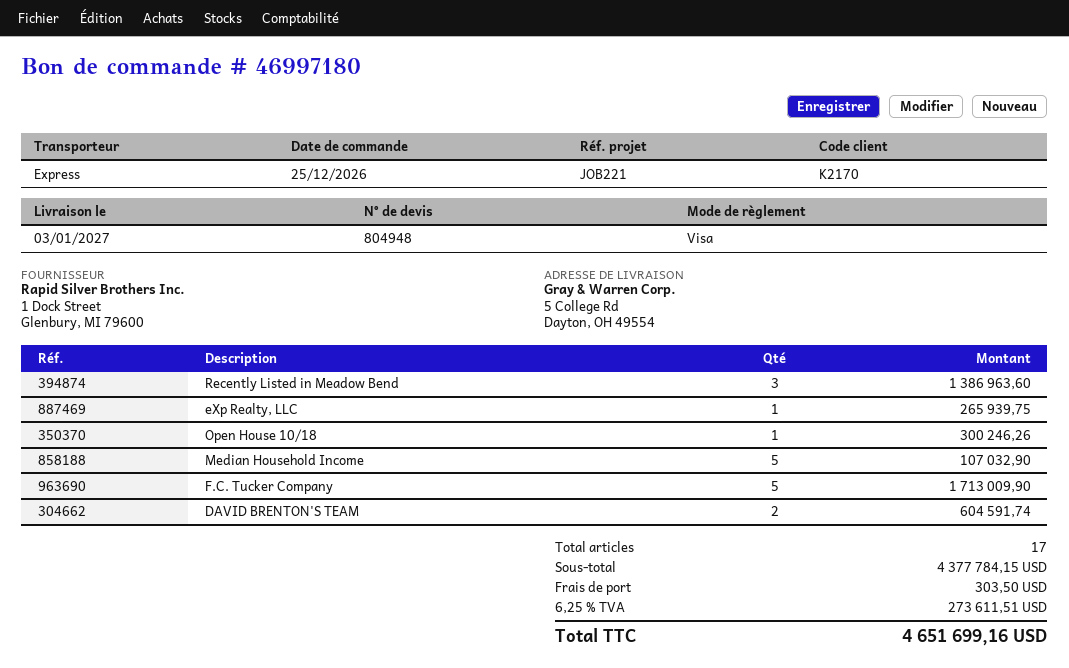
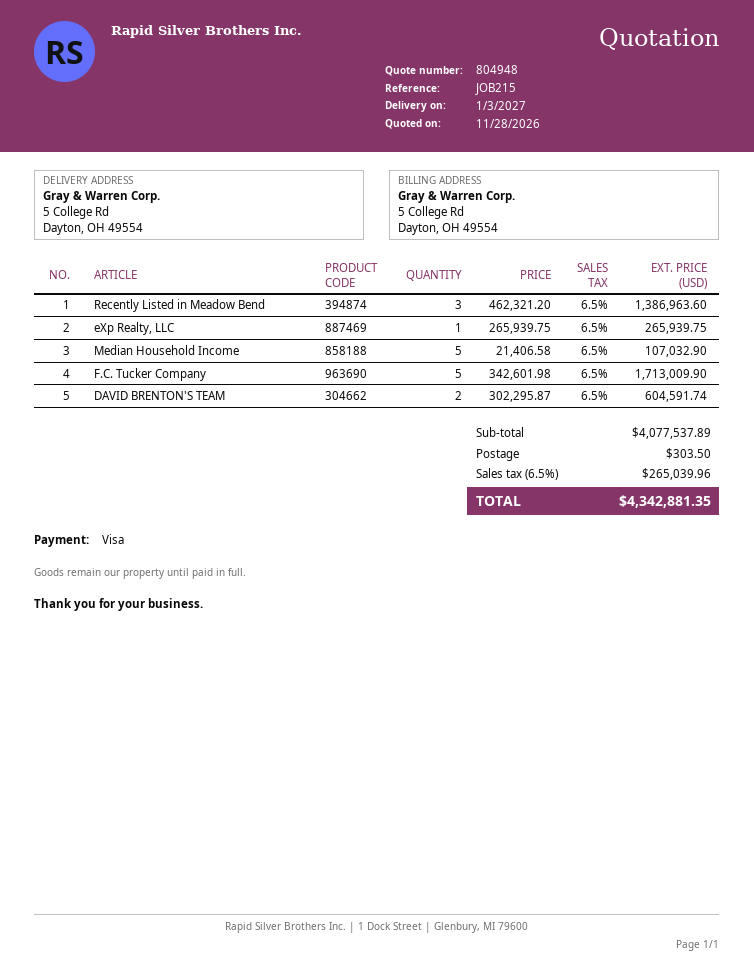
reference: JOB221 -> JOB215
Open House 10/18: 1 for 300246.26 -> none
subtotal: 4377784.15 -> 4077537.89
tax: 6.25% = 273611.51 -> 6.5% = 265039.96
total: 4651699.16 -> 4342881.35

